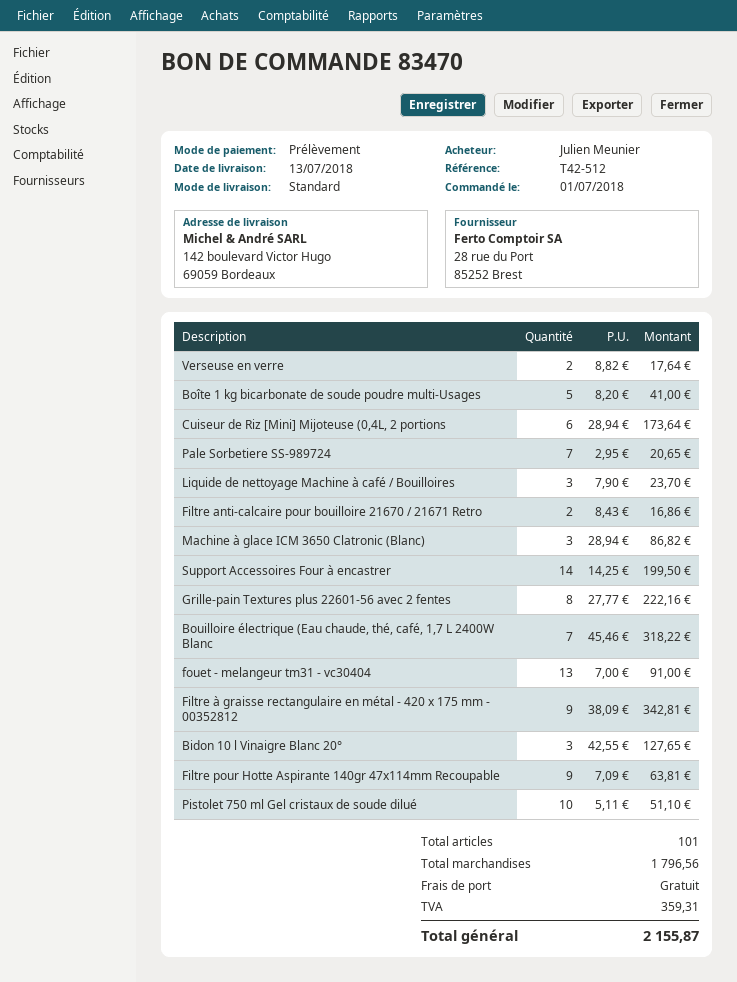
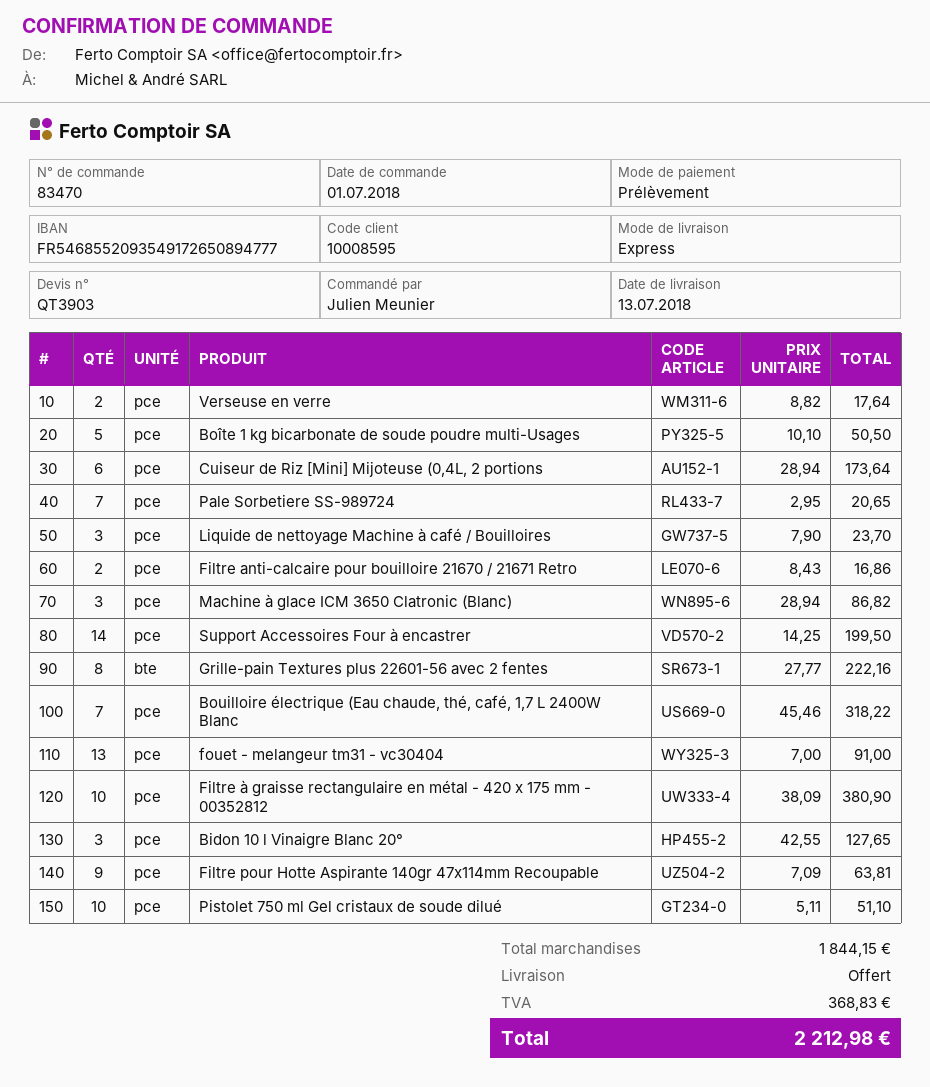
shipping method: standard -> express
Boîte 1 kg bicarbonate de soude poudre multi-Usages: 5 x 8.20 = 41.00 -> 5 x 10.10 = 50.50
Filtre à graisse rectangulaire en métal - 420 x 175 mm - 00352812: 9 x 38.09 = 342.81 -> 10 x 38.09 = 380.90
subtotal: 1796.56 -> 1844.15
tax: 359.31 -> 368.83
total: 2155.87 -> 2212.98

